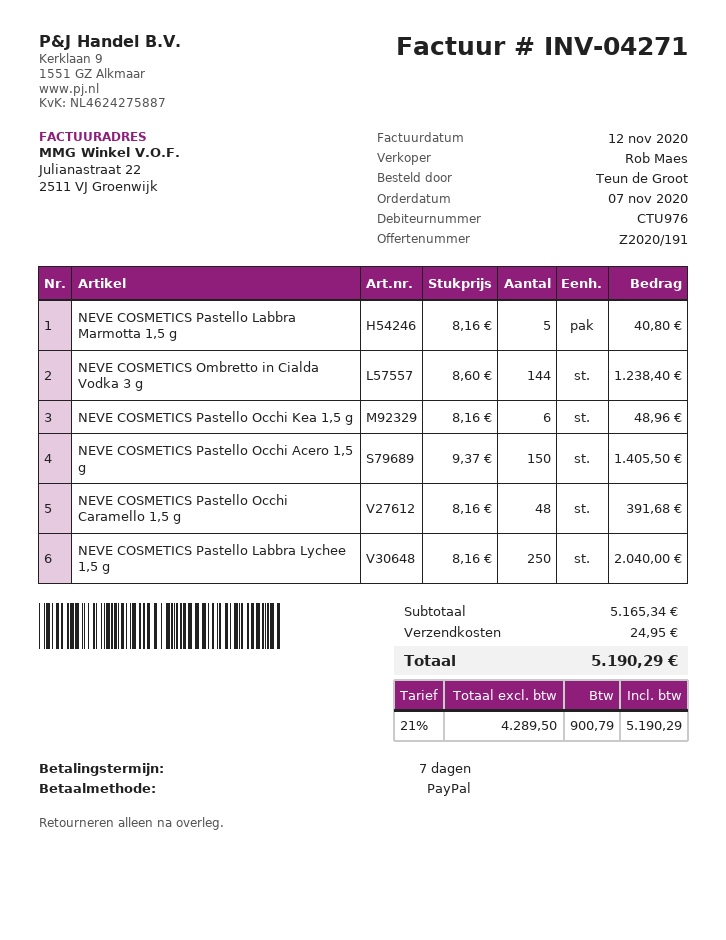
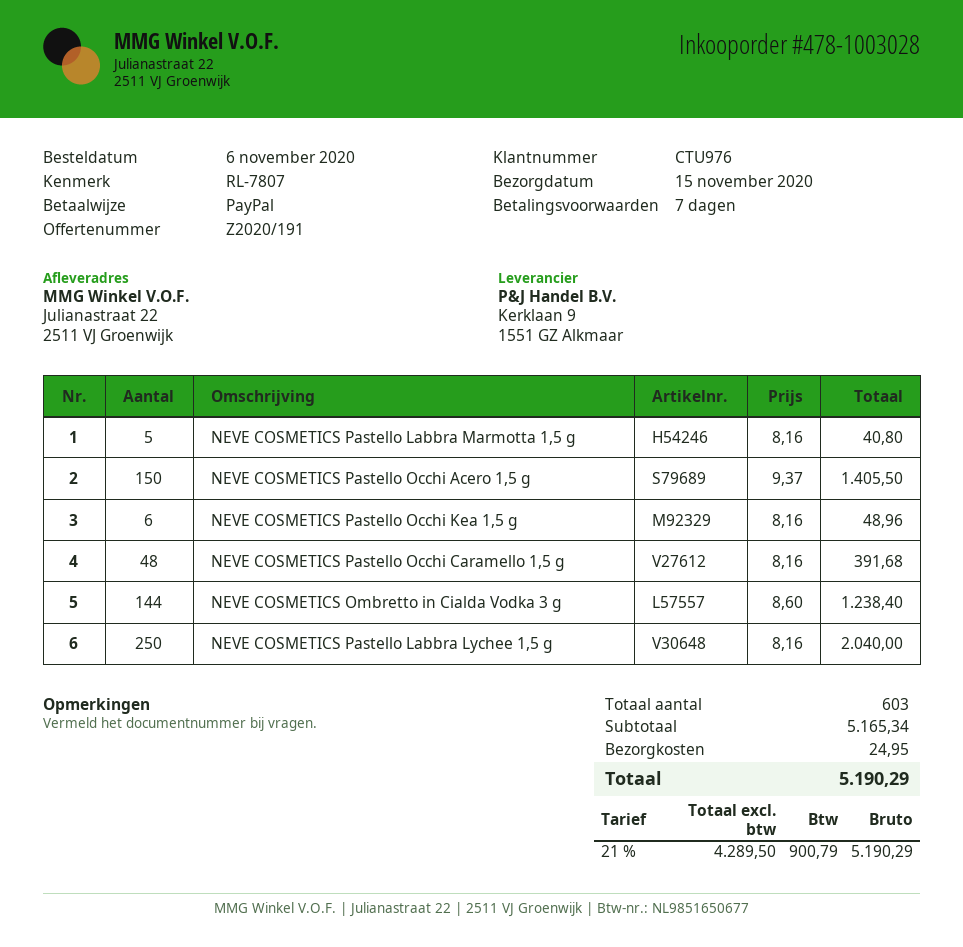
order date: 2020-11-07 -> 2020-11-06

